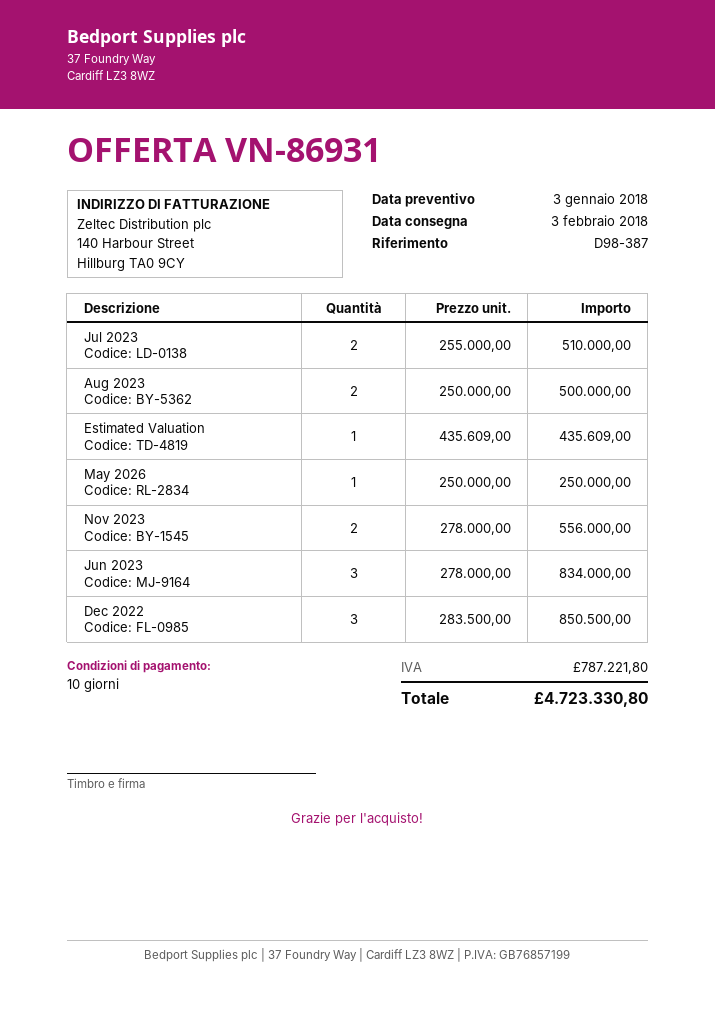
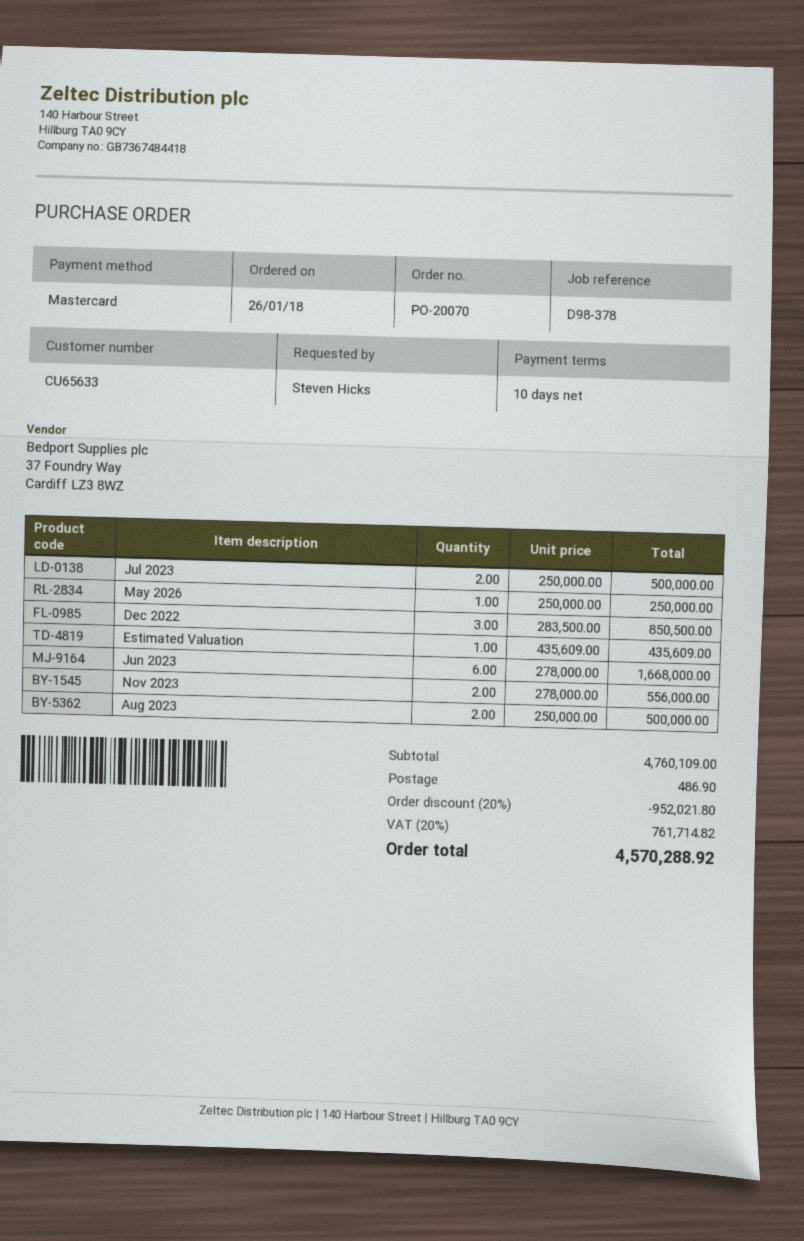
reference: D98-387 -> D98-378
Jul 2023: 2 x 255000.00 = 510000.00 -> 2 x 250000.00 = 500000.00
Jun 2023: 3 x 278000.00 = 834000.00 -> 6 x 278000.00 = 1668000.00
discount: none -> 20% = 952021.80
shipping: none -> 486.90
tax: 787221.80 -> 761714.82
total: 4723330.80 -> 4570288.92

